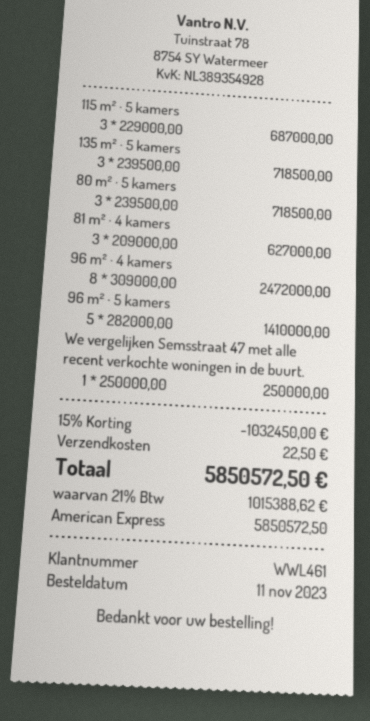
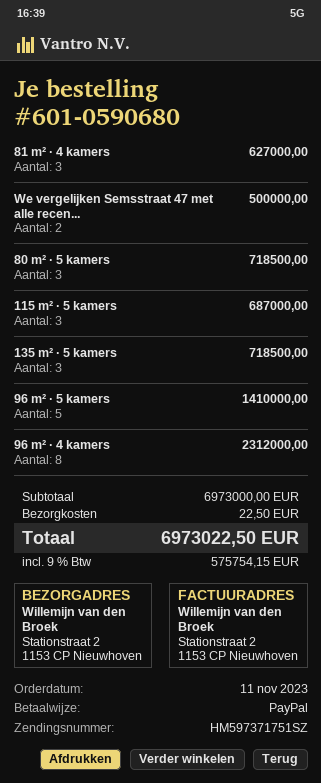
payment method: American Express -> PayPal
96 m² · 4 kamers: 8 for 2472000.00 -> 8 for 2312000.00
We vergelijken Semsstraat 47 met alle recent verkochte woningen in de buurt.: 1 for 250000.00 -> 2 for 500000.00
discount: 15% = 1032450.00 -> none
tax: 21% = 1015388.62 -> 9% = 575754.15
total: 5850572.50 -> 6973022.50

